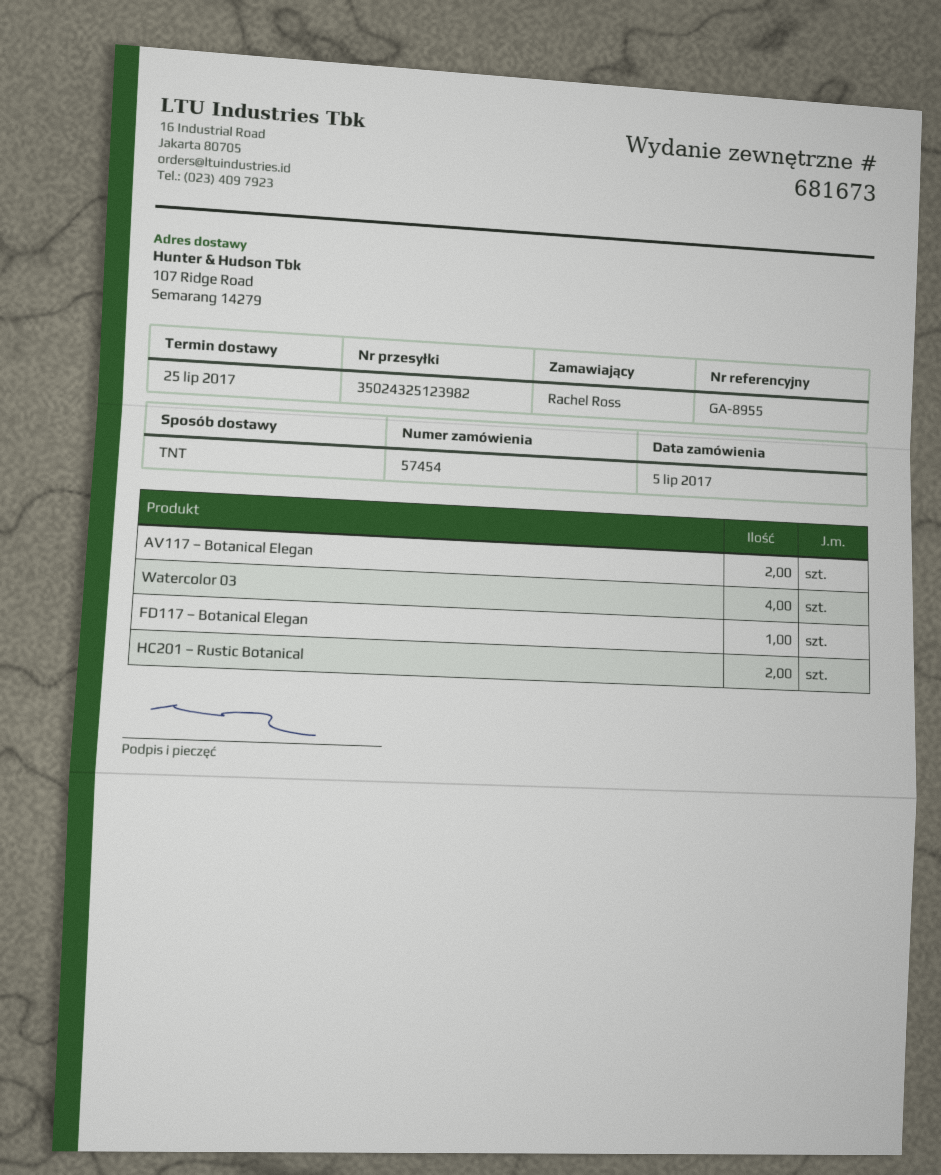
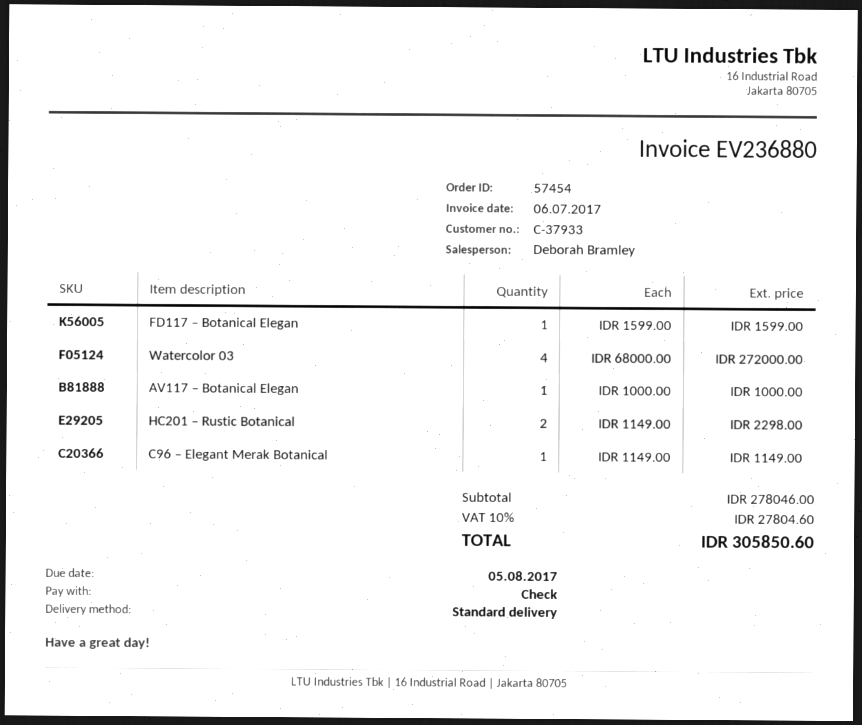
shipping method: TNT -> standard
AV117 – Botanical Elegan: 2 -> 1
C96 – Elegant Merak Botanical: none -> 1

